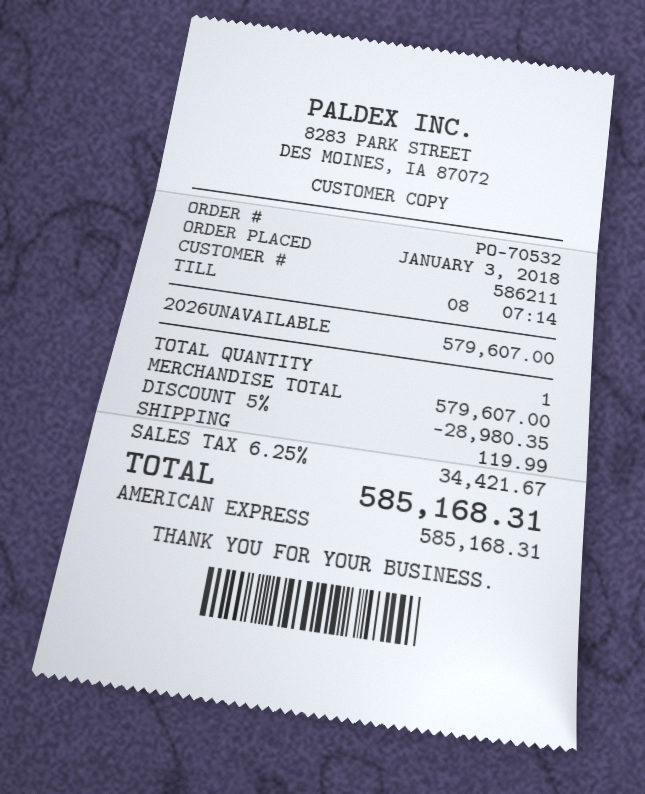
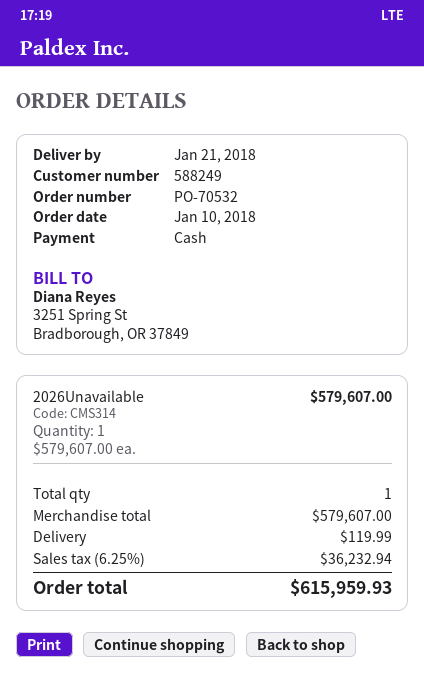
order date: 2018-01-03 -> 2018-01-10
customer number: 586211 -> 588249
payment method: American Express -> cash
discount: 5% = 28980.35 -> none
tax: 6.25% = 34421.67 -> 6.25% = 36232.94
total: 585168.31 -> 615959.93

